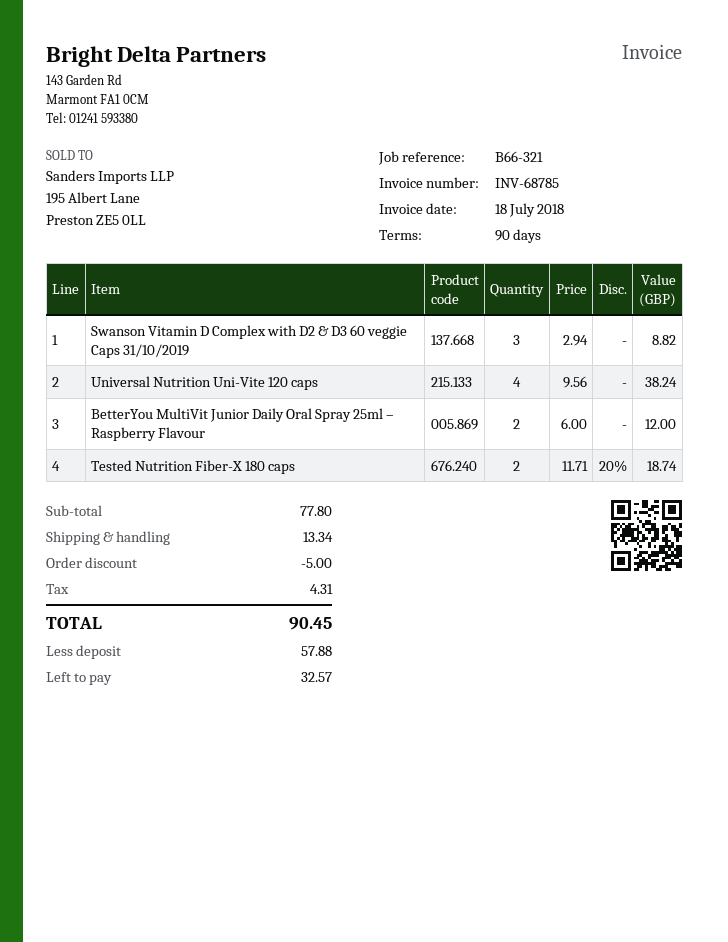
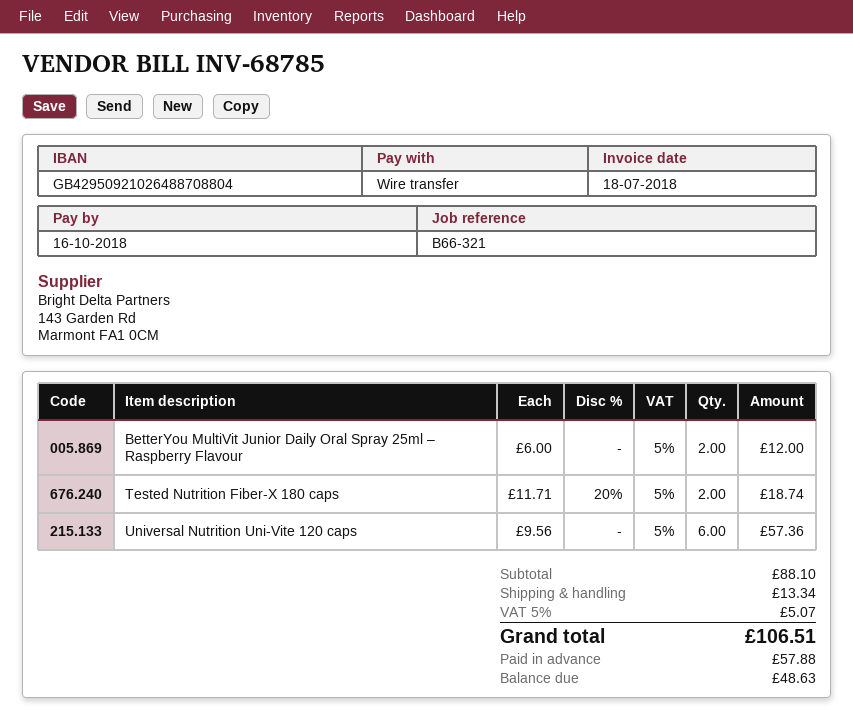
Swanson Vitamin D Complex with D2 & D3 60 veggie Caps 31/10/2019: 3 x 2.94 = 8.82 -> none
Universal Nutrition Uni-Vite 120 caps: 4 x 9.56 = 38.24 -> 6 x 9.56 = 57.36
subtotal: 77.80 -> 88.10
discount: 5.00 -> none
tax: 4.31 -> 5.07
total: 90.45 -> 106.51
balance: 32.57 -> 48.63

